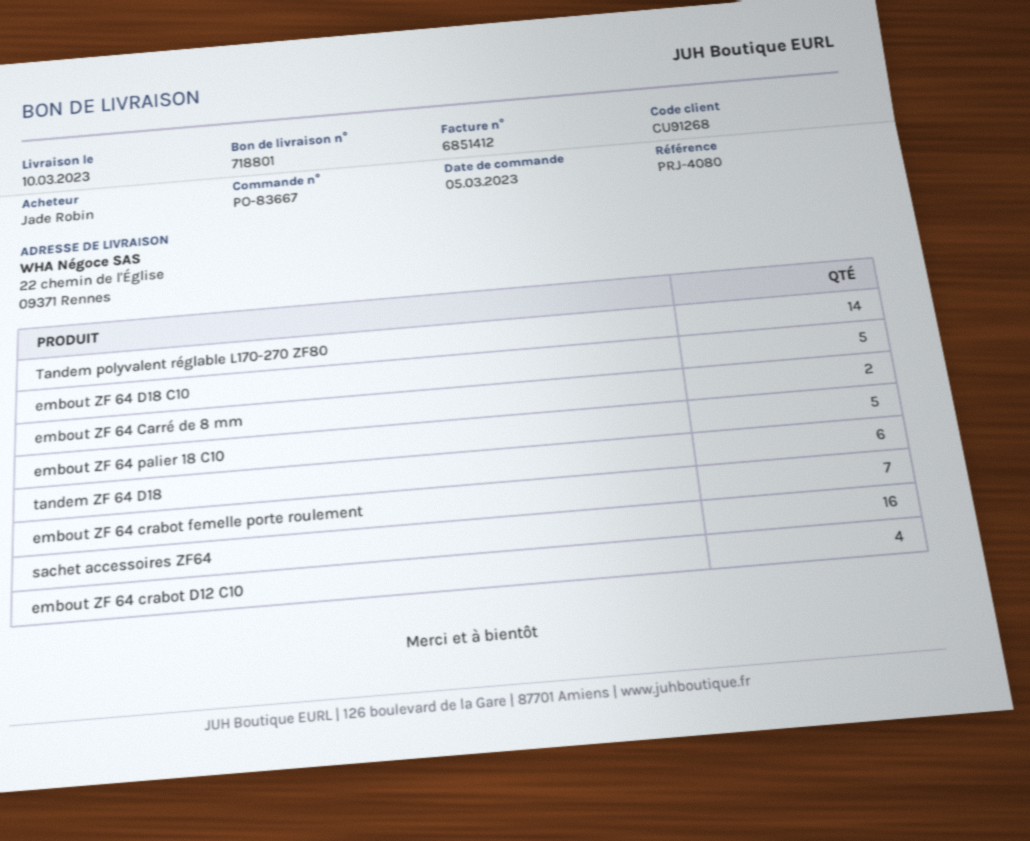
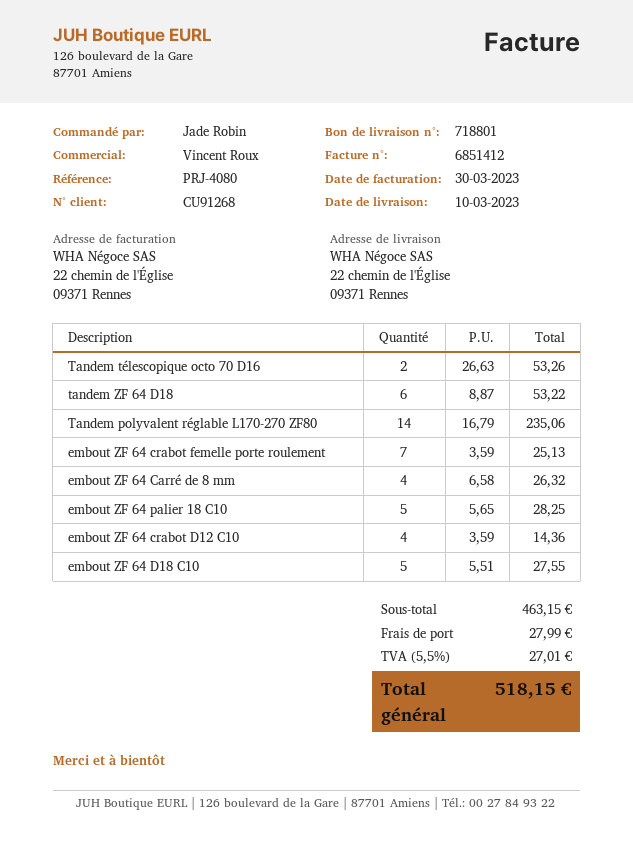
embout ZF 64 Carré de 8 mm: 2 -> 4
sachet accessoires ZF64: 16 -> none
Tandem télescopique octo 70 D16: none -> 2

